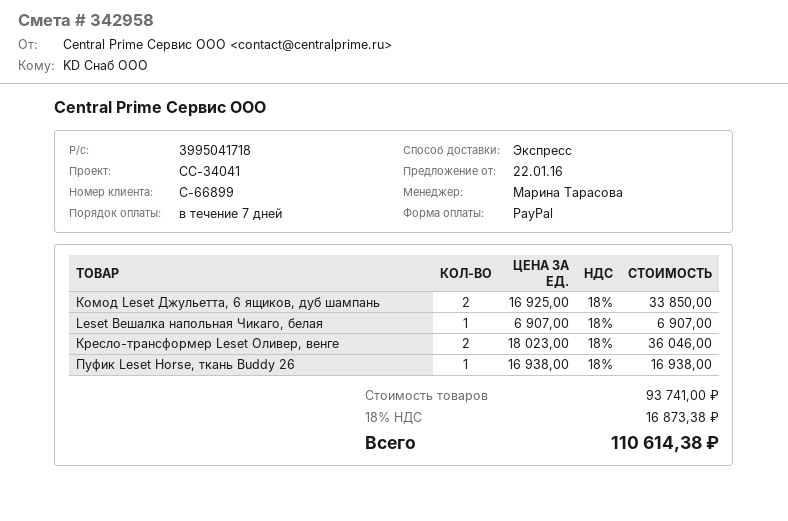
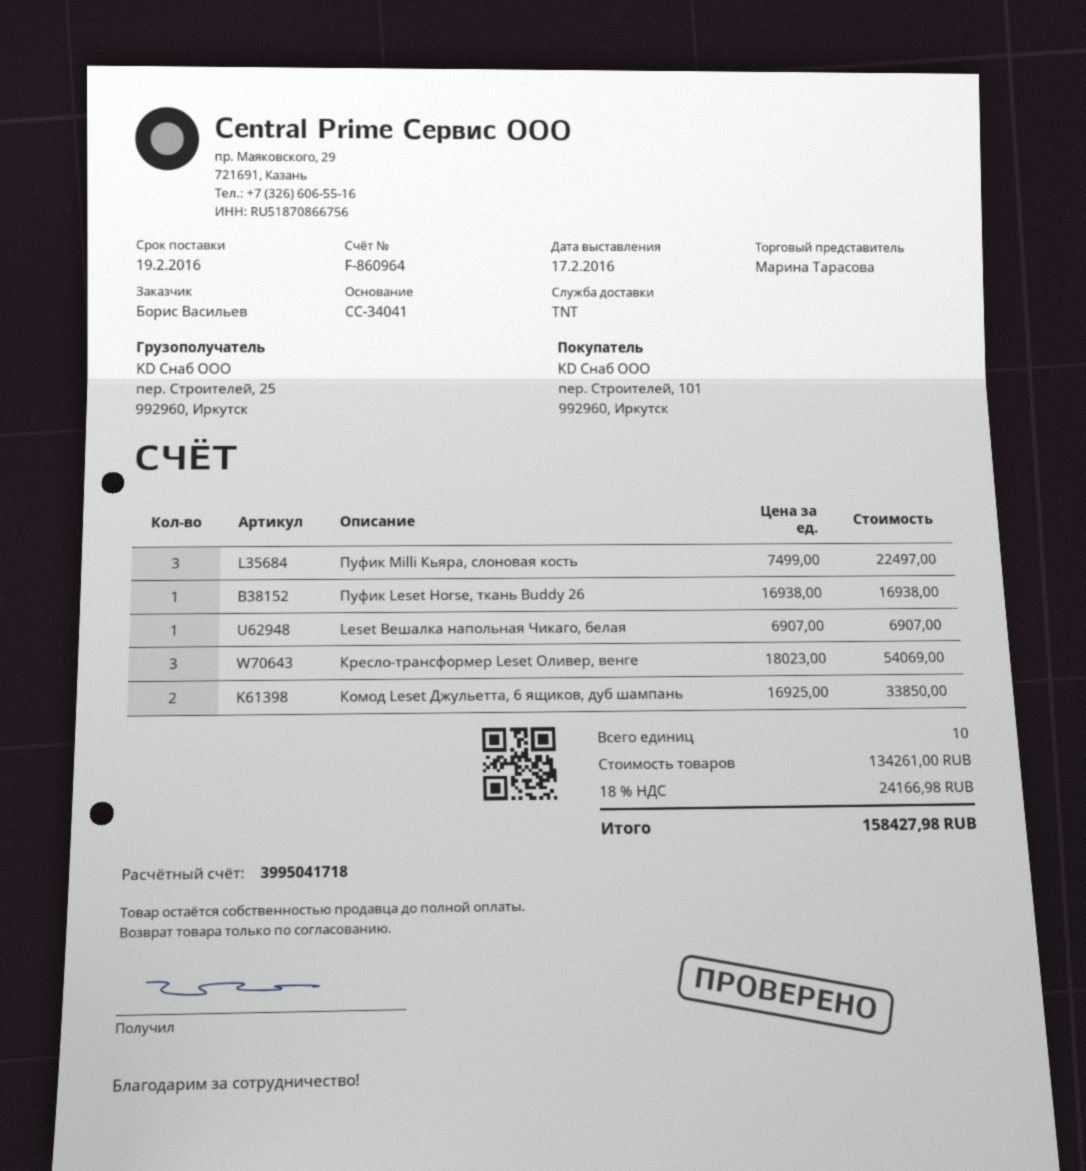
shipping method: express -> TNT
Кресло-трансформер Leset Оливер, венге: 2 x 18023.00 = 36046.00 -> 3 x 18023.00 = 54069.00
Пуфик Milli Кьяра, слоновая кость: none -> 3 x 7499.00 = 22497.00
subtotal: 93741.00 -> 134261.00
tax: 18% = 16873.38 -> 18% = 24166.98
total: 110614.38 -> 158427.98

